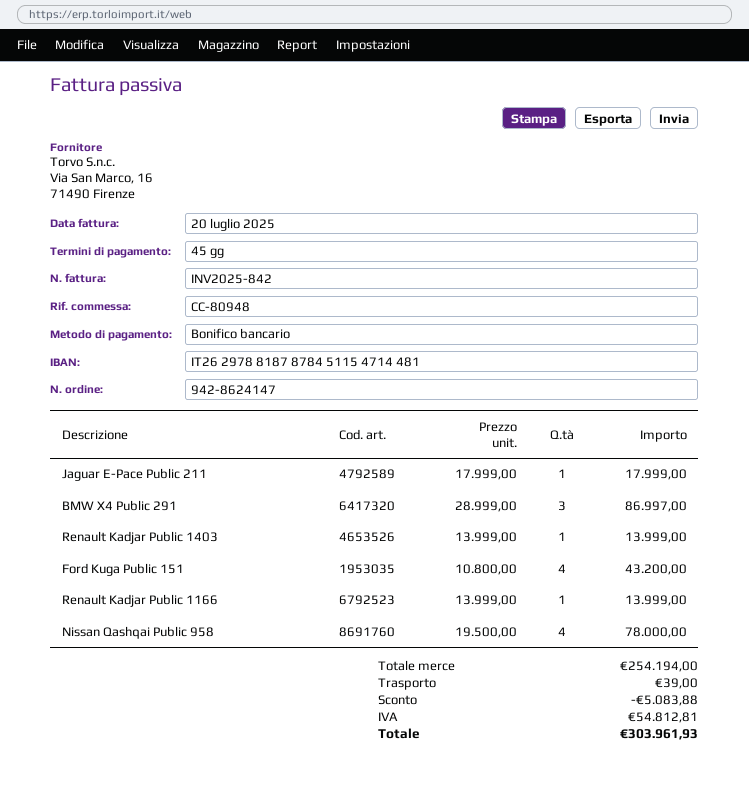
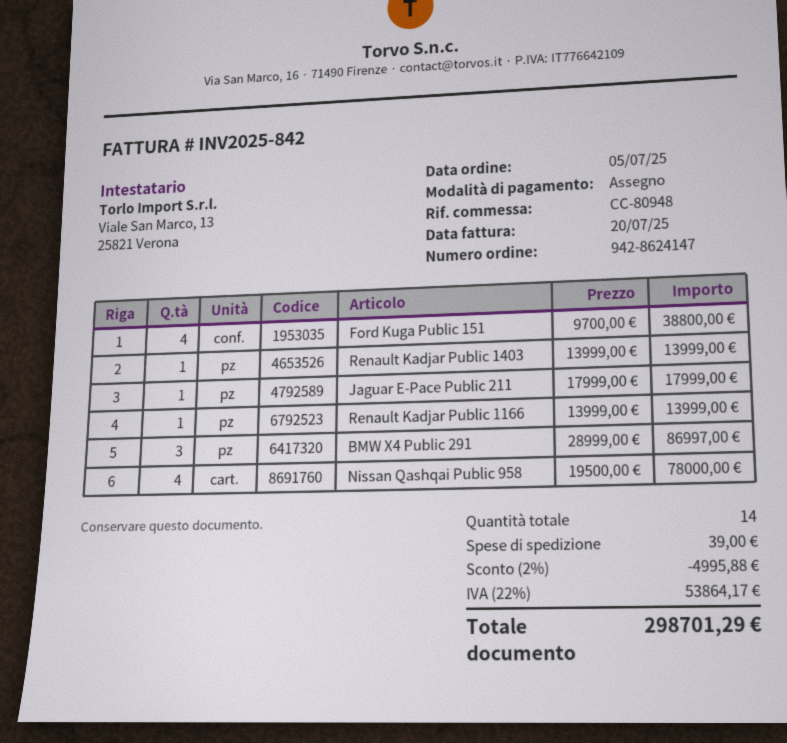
payment method: bank transfer -> cheque
Ford Kuga Public 151: 4 x 10800.00 = 43200.00 -> 4 x 9700.00 = 38800.00
discount: 5083.88 -> 4995.88
tax: 54812.81 -> 53864.17
total: 303961.93 -> 298701.29

